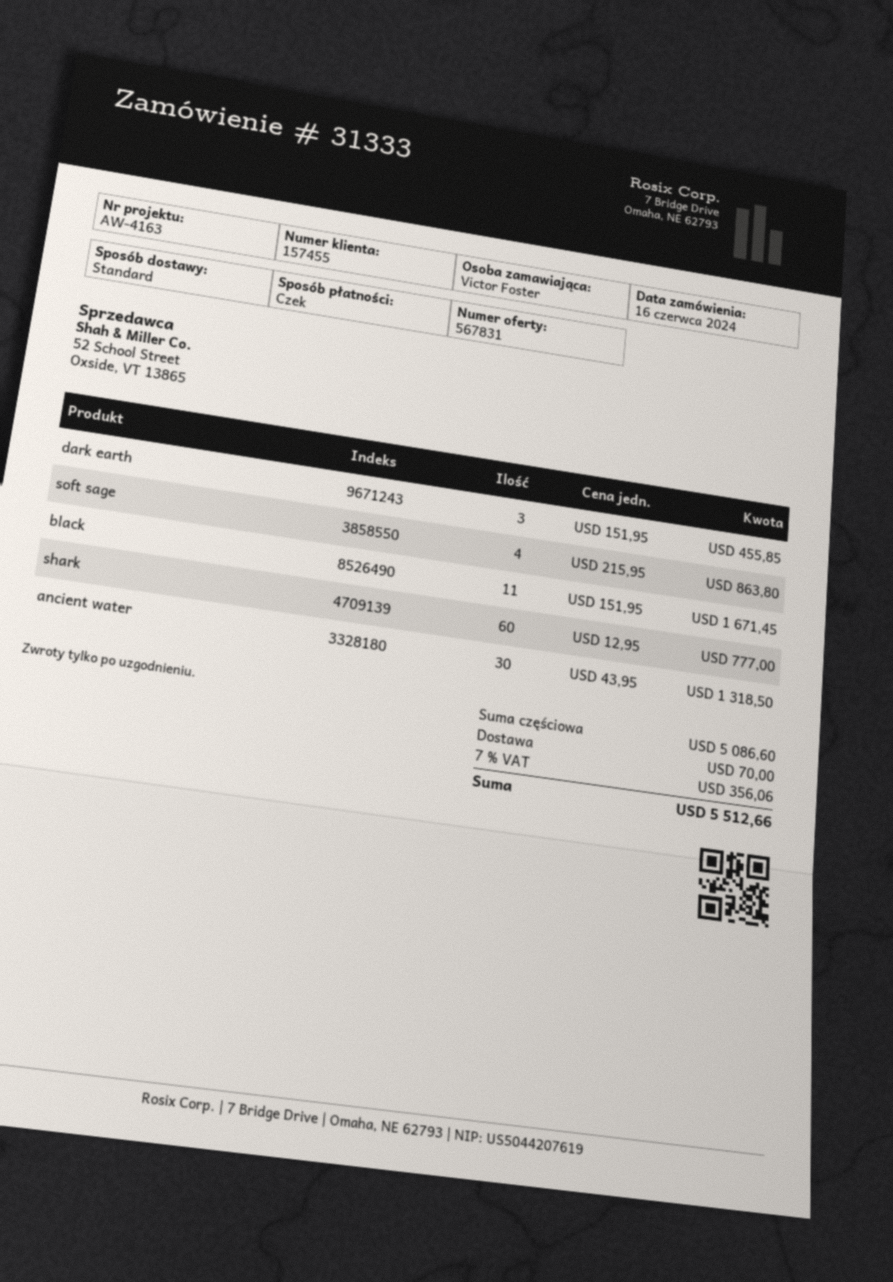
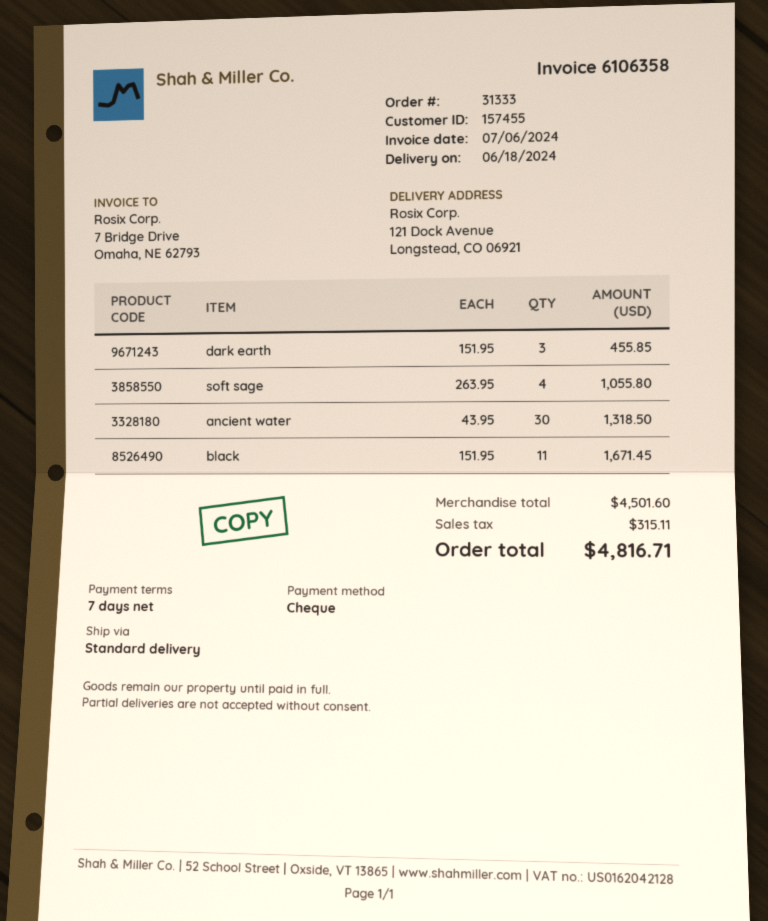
soft sage: 4 x 215.95 = 863.80 -> 4 x 263.95 = 1055.80
shark: 60 x 12.95 = 777.00 -> none
subtotal: 5086.60 -> 4501.60
shipping: 70.00 -> none
tax: 356.06 -> 315.11
total: 5512.66 -> 4816.71

